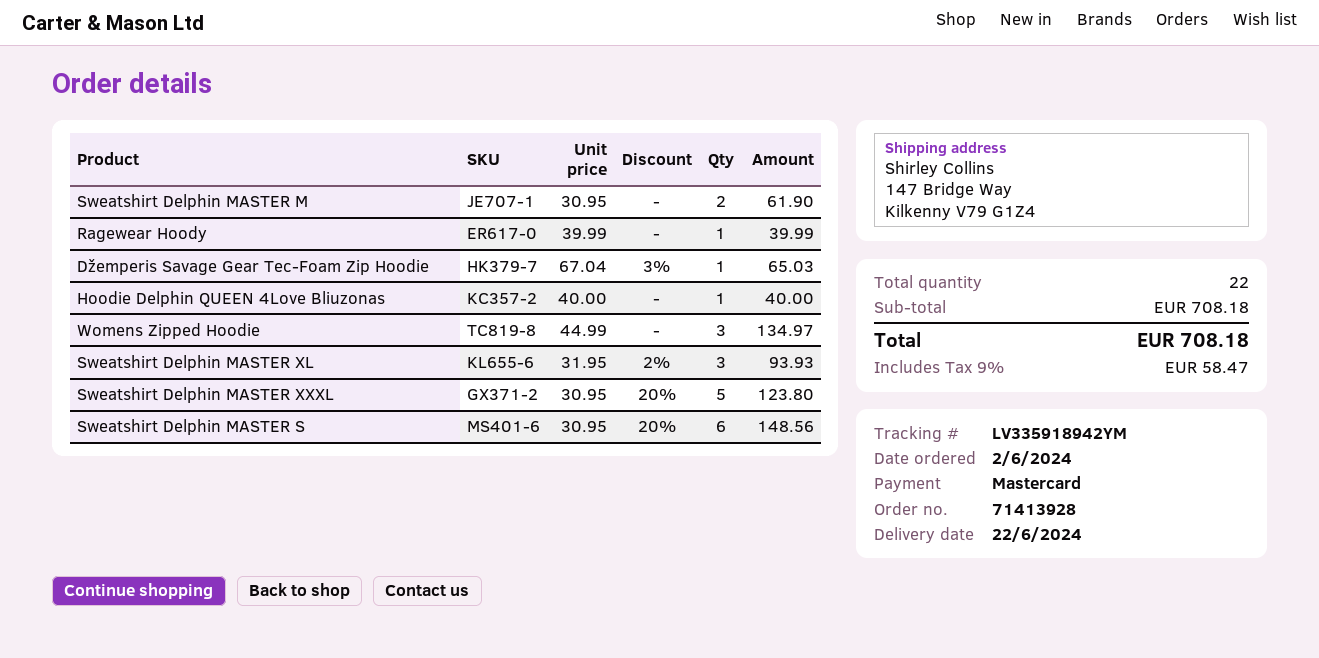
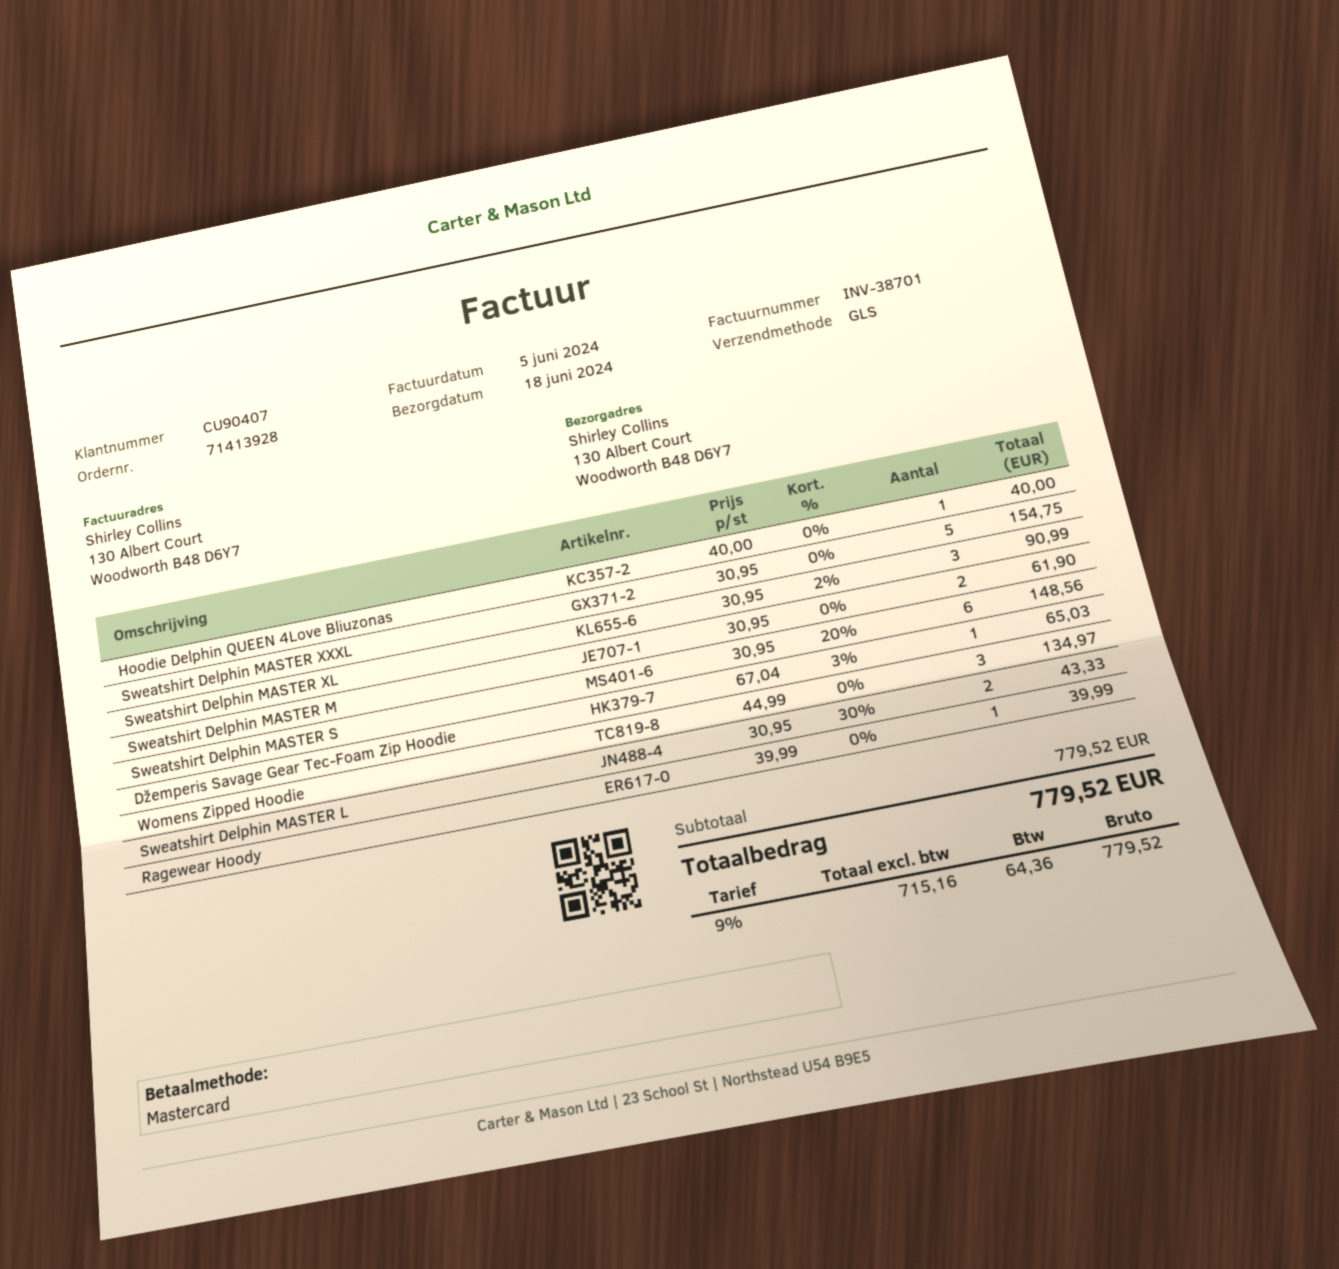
delivery date: 2024-06-22 -> 2024-06-18
ship to: 147 Bridge Way, Kilkenny V79 G1Z4 -> 130 Albert Court, Woodworth B48 D6Y7
Sweatshirt Delphin MASTER XL: 3 x 31.95 - 2% = 93.93 -> 3 x 30.95 - 2% = 90.99
Sweatshirt Delphin MASTER XXXL: 5 x 30.95 - 20% = 123.80 -> 5 x 30.95 = 154.75
Sweatshirt Delphin MASTER L: none -> 2 x 30.95 - 30% = 43.33
subtotal: 708.18 -> 779.52
tax: 9% = 58.47 -> 9% = 64.36
total: 708.18 -> 779.52

